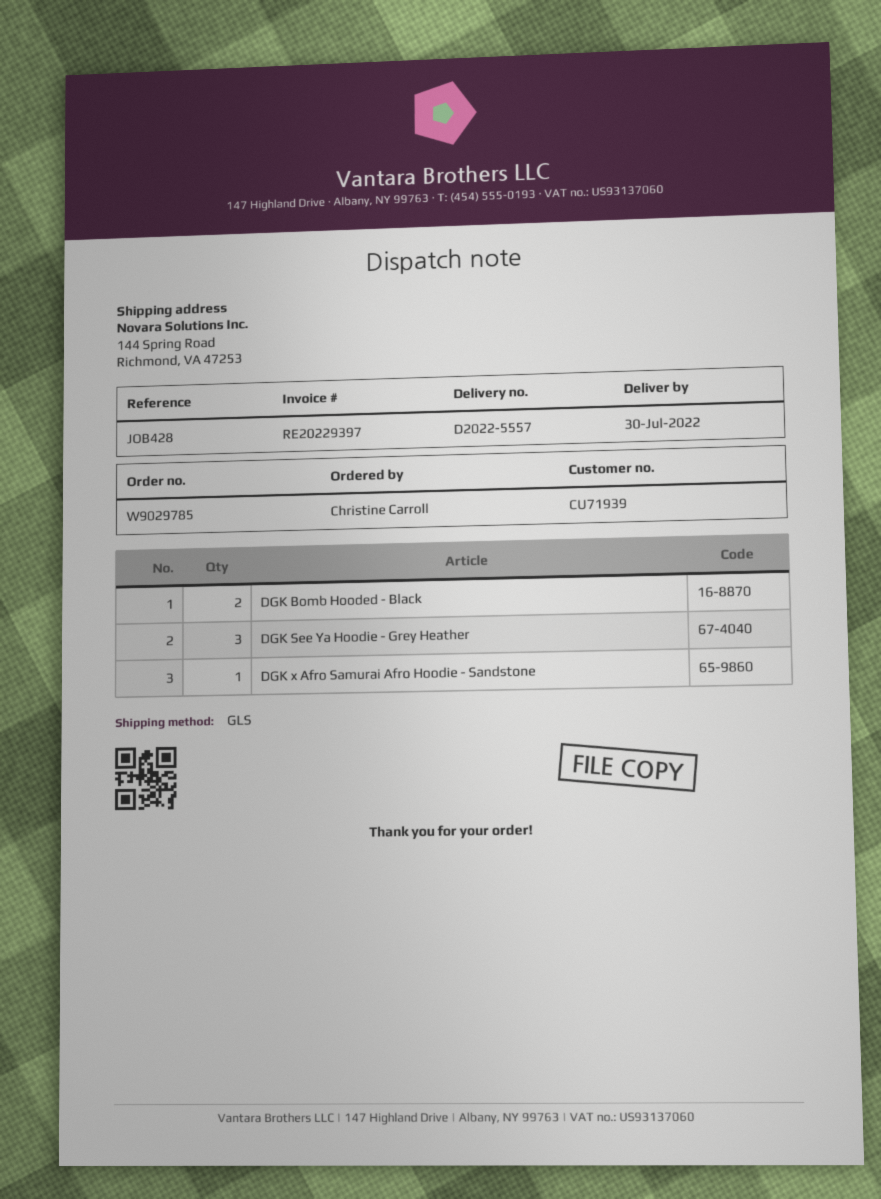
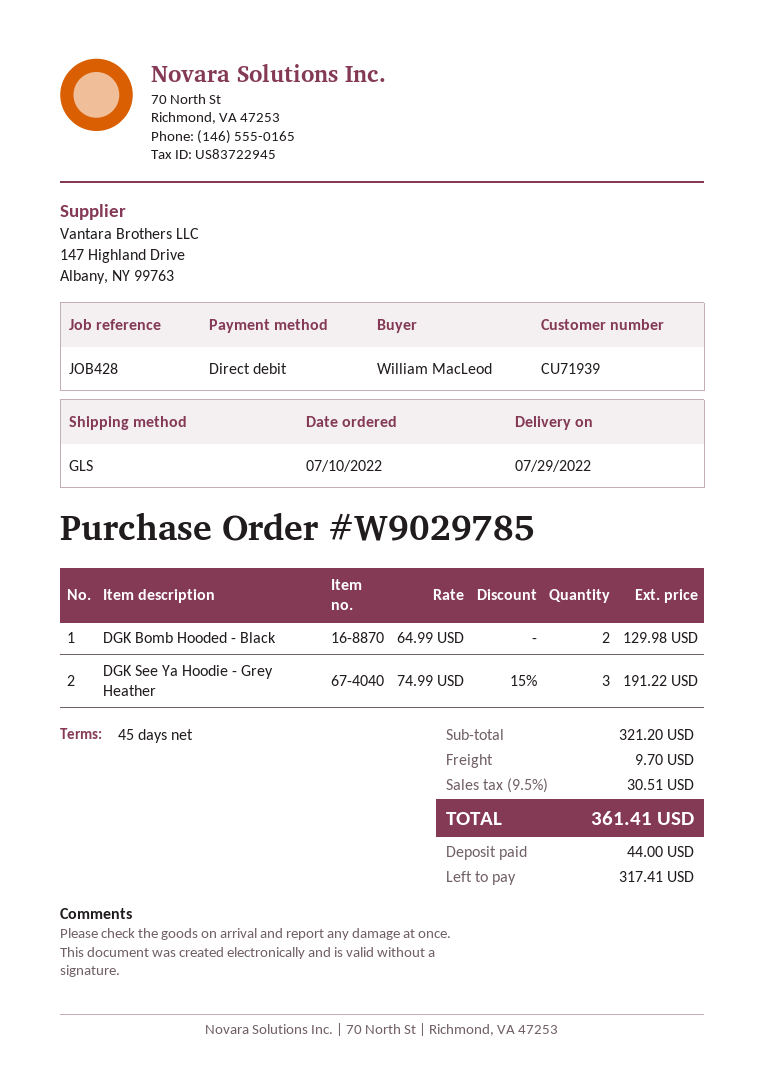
delivery date: 2022-07-30 -> 2022-07-29
ordered by: Christine Carroll -> William MacLeod
DGK x Afro Samurai Afro Hoodie - Sandstone: 1 -> none

